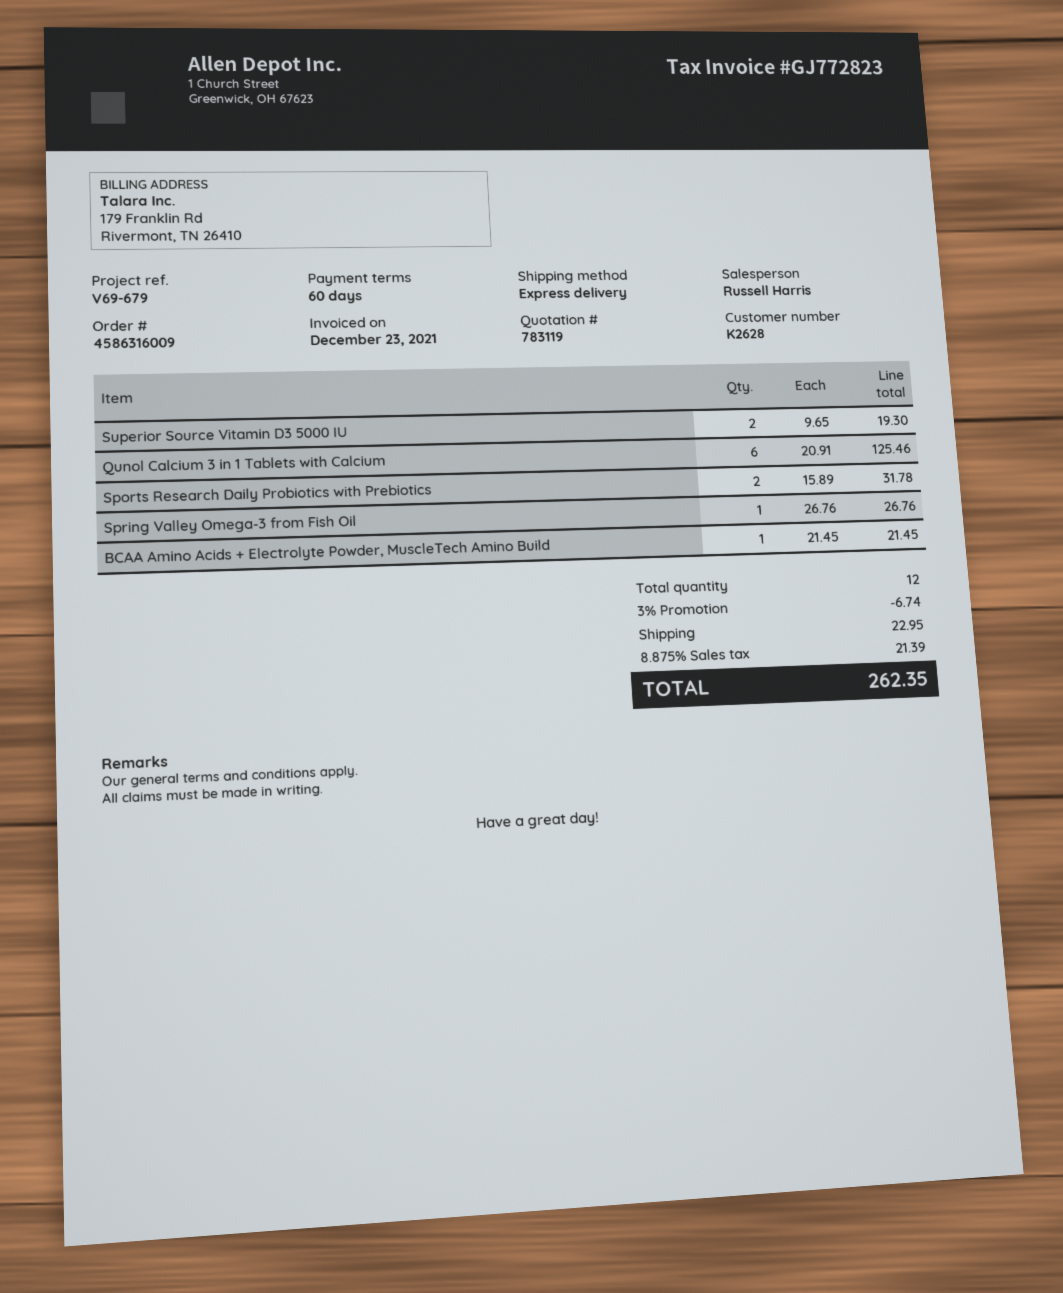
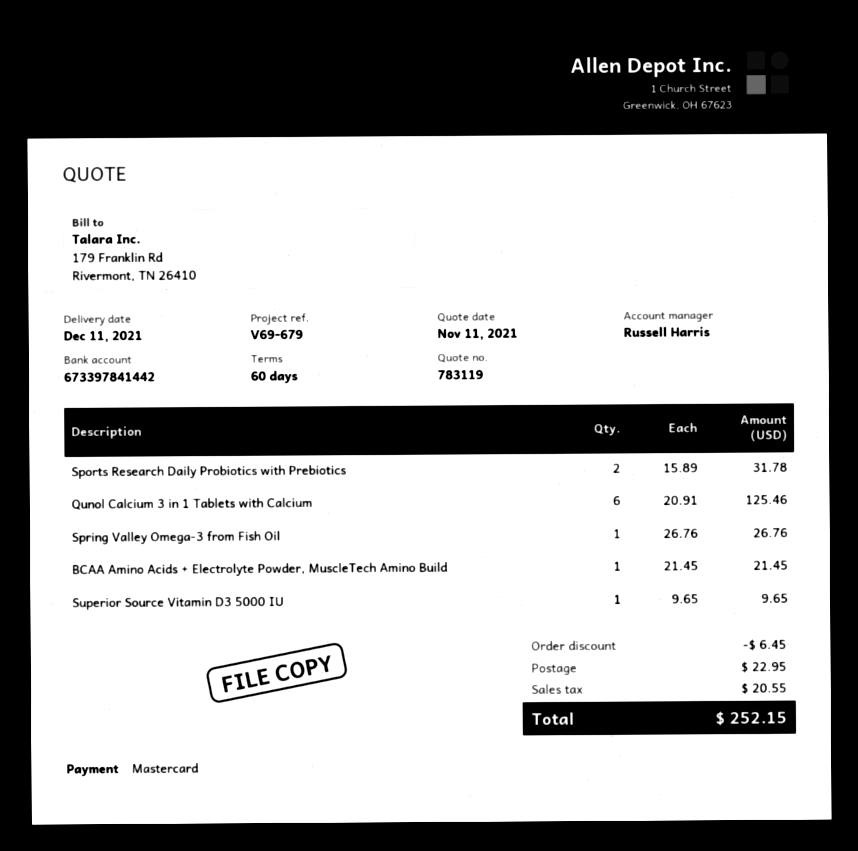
Superior Source Vitamin D3 5000 IU: 2 x 9.65 = 19.30 -> 1 x 9.65 = 9.65
discount: 6.74 -> 6.45
tax: 21.39 -> 20.55
total: 262.35 -> 252.15

